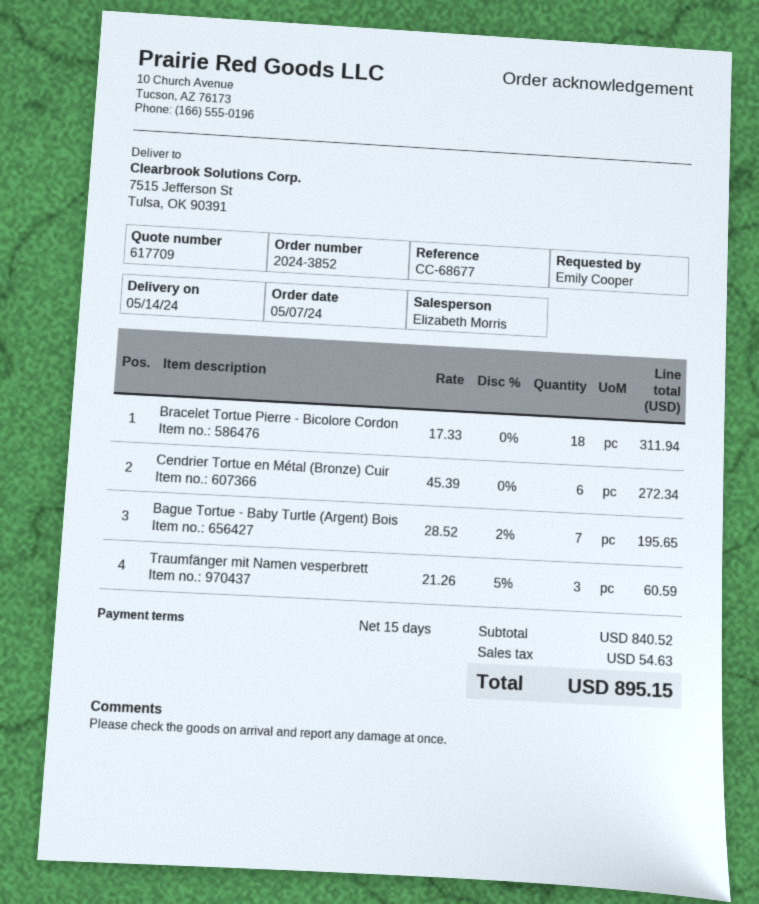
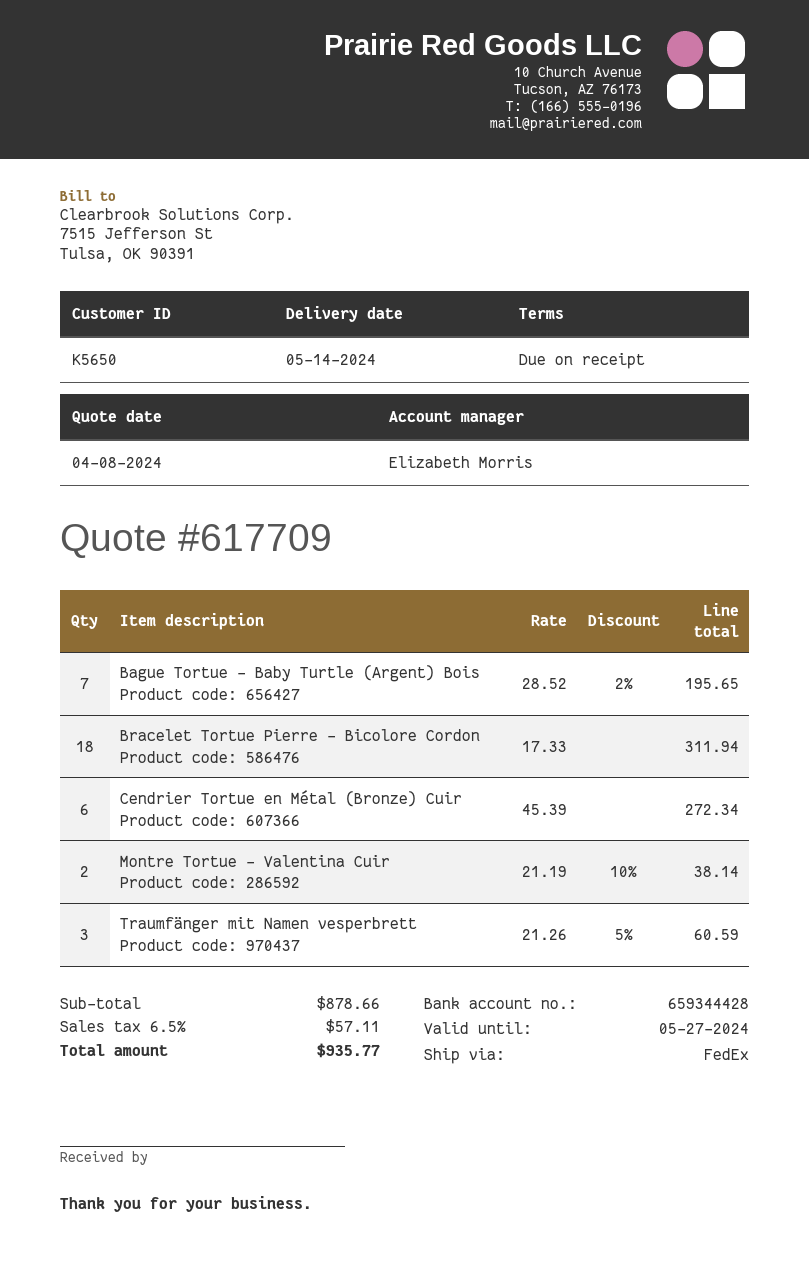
payment terms: 15 days -> on receipt
Montre Tortue - Valentina Cuir: none -> 2 x 21.19 - 10% = 38.14
subtotal: 840.52 -> 878.66
tax: 54.63 -> 57.11
total: 895.15 -> 935.77

